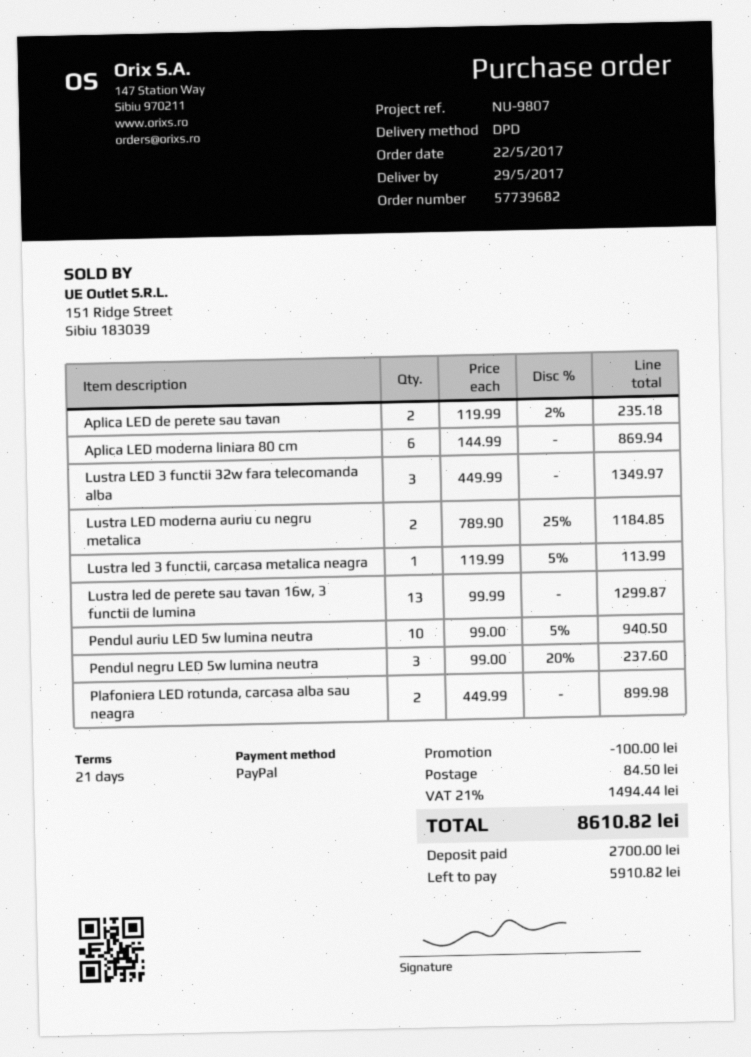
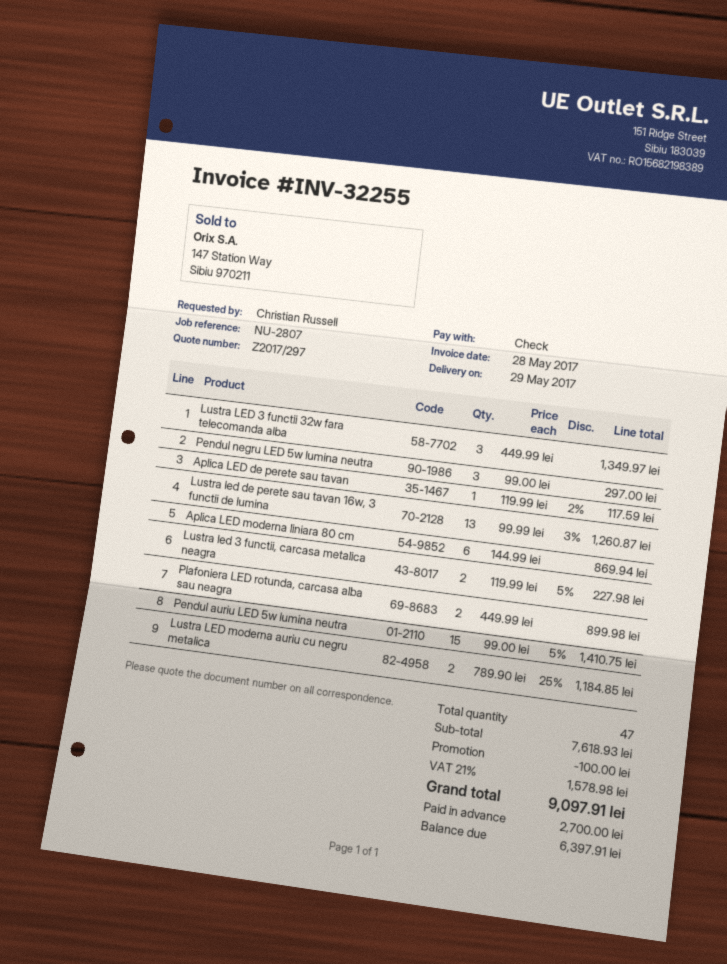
reference: NU-9807 -> NU-2807
payment method: PayPal -> cheque
Aplica LED de perete sau tavan: 2 x 119.99 - 2% = 235.18 -> 1 x 119.99 - 2% = 117.59
Lustra led 3 functii, carcasa metalica neagra: 1 x 119.99 - 5% = 113.99 -> 2 x 119.99 - 5% = 227.98
Lustra led de perete sau tavan 16w, 3 functii de lumina: 13 x 99.99 = 1299.87 -> 13 x 99.99 - 3% = 1260.87
Pendul auriu LED 5w lumina neutra: 10 x 99.00 - 5% = 940.50 -> 15 x 99.00 - 5% = 1410.75
Pendul negru LED 5w lumina neutra: 3 x 99.00 - 20% = 237.60 -> 3 x 99.00 = 297.00
shipping: 84.50 -> none
tax: 21% = 1494.44 -> 21% = 1578.98
total: 8610.82 -> 9097.91
balance: 5910.82 -> 6397.91

